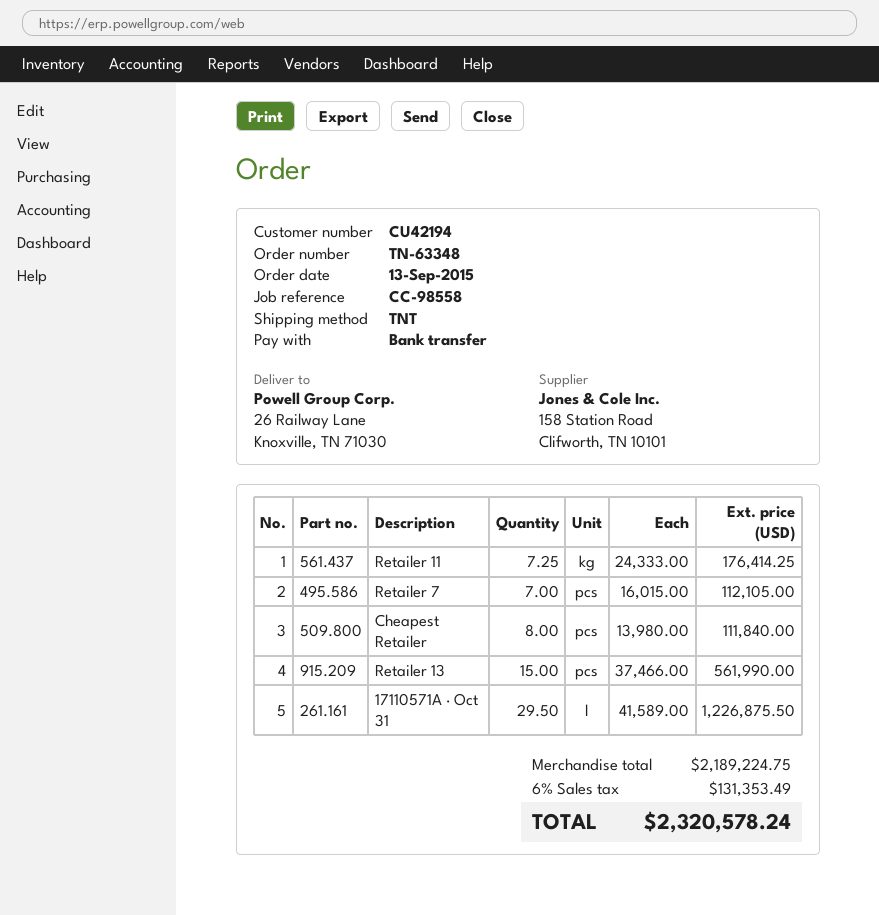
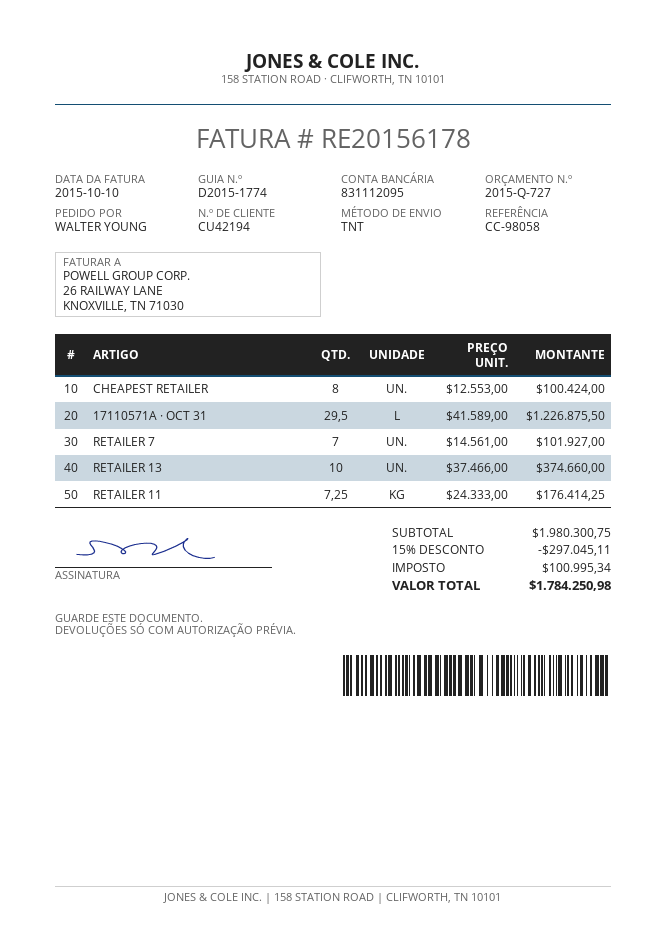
reference: CC-98558 -> CC-98058
Retailer 7: 7 x 16015.00 = 112105.00 -> 7 x 14561.00 = 101927.00
Cheapest Retailer: 8 x 13980.00 = 111840.00 -> 8 x 12553.00 = 100424.00
Retailer 13: 15 x 37466.00 = 561990.00 -> 10 x 37466.00 = 374660.00
subtotal: 2189224.75 -> 1980300.75
discount: none -> 15% = 297045.11
tax: 131353.49 -> 100995.34
total: 2320578.24 -> 1784250.98

